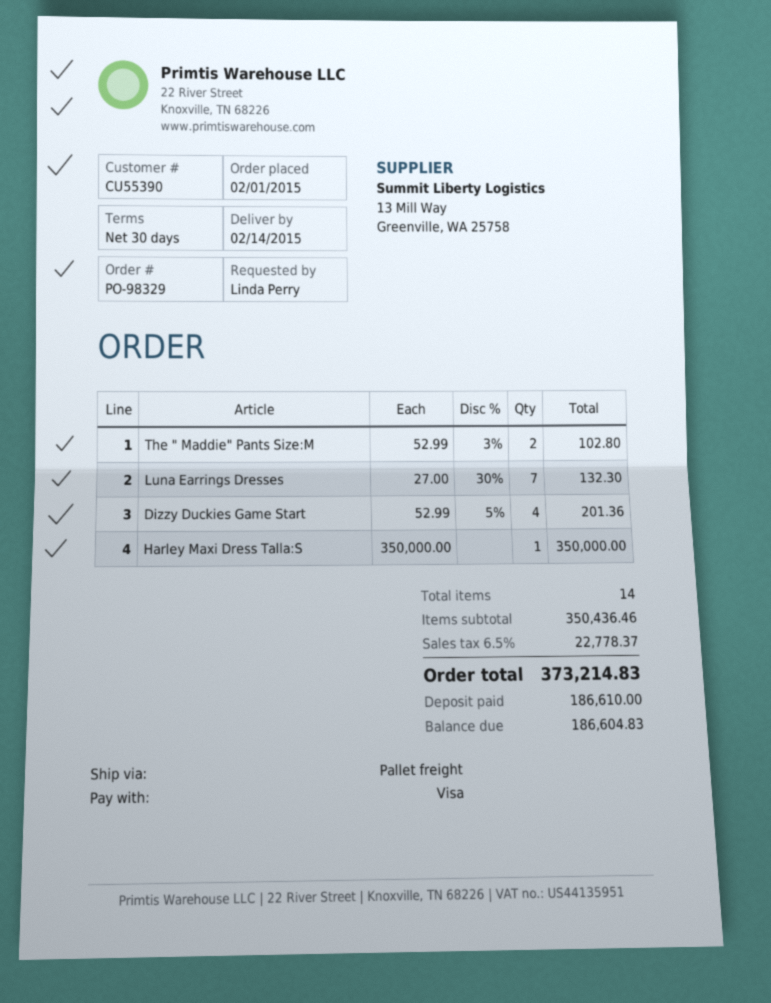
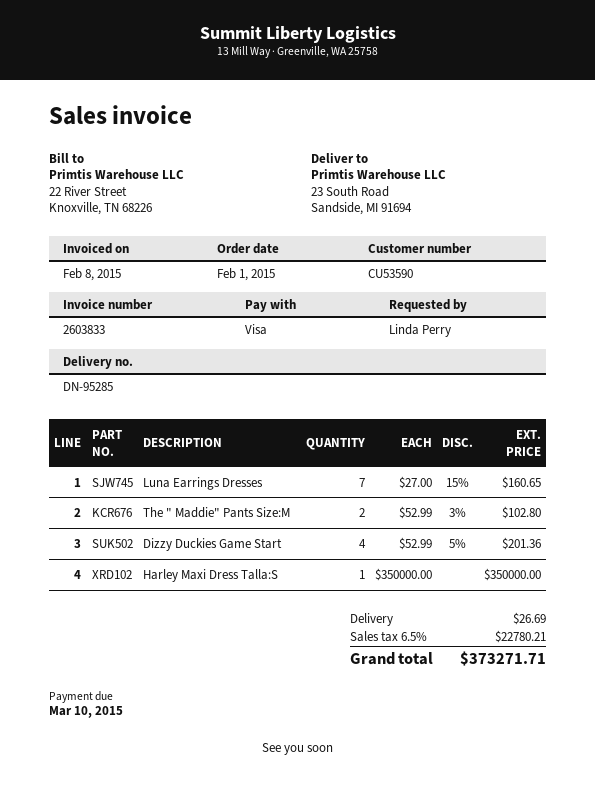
customer number: CU55390 -> CU53590
Luna Earrings Dresses: 7 x 27.00 - 30% = 132.30 -> 7 x 27.00 - 15% = 160.65
shipping: none -> 26.69
tax: 6.5% = 22778.37 -> 6.5% = 22780.21
total: 373214.83 -> 373271.71

